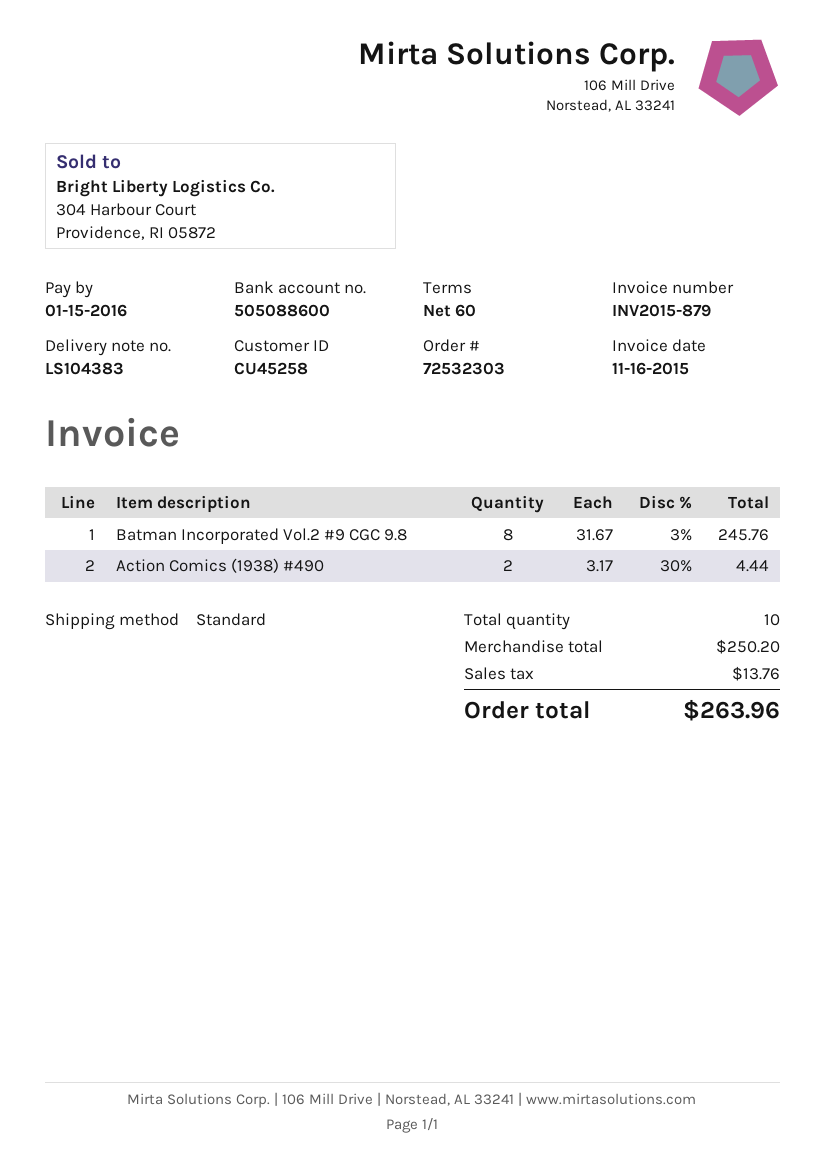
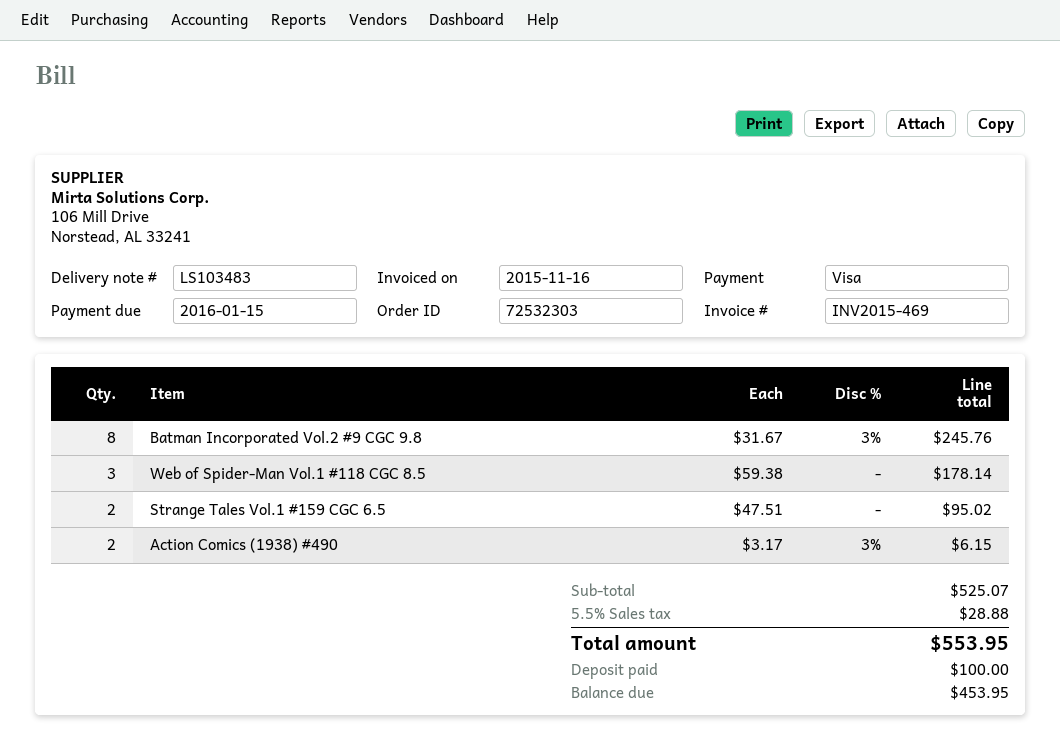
delivery note number: LS104383 -> LS103483
invoice number: INV2015-879 -> INV2015-469
Action Comics (1938) #490: 2 x 3.17 - 30% = 4.44 -> 2 x 3.17 - 3% = 6.15
Web of Spider-Man Vol.1 #118 CGC 8.5: none -> 3 x 59.38 = 178.14
Strange Tales Vol.1 #159 CGC 6.5: none -> 2 x 47.51 = 95.02
subtotal: 250.20 -> 525.07
tax: 13.76 -> 28.88
total: 263.96 -> 553.95

